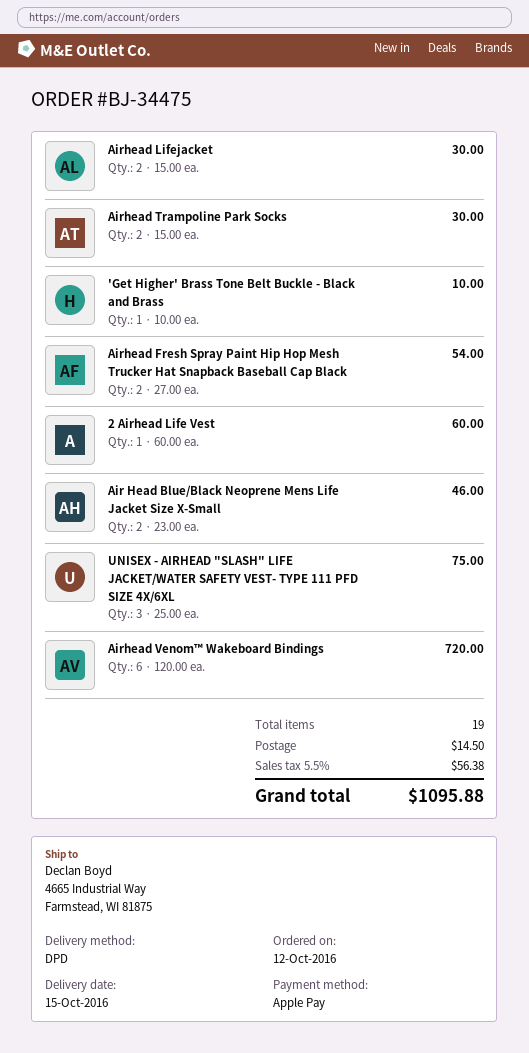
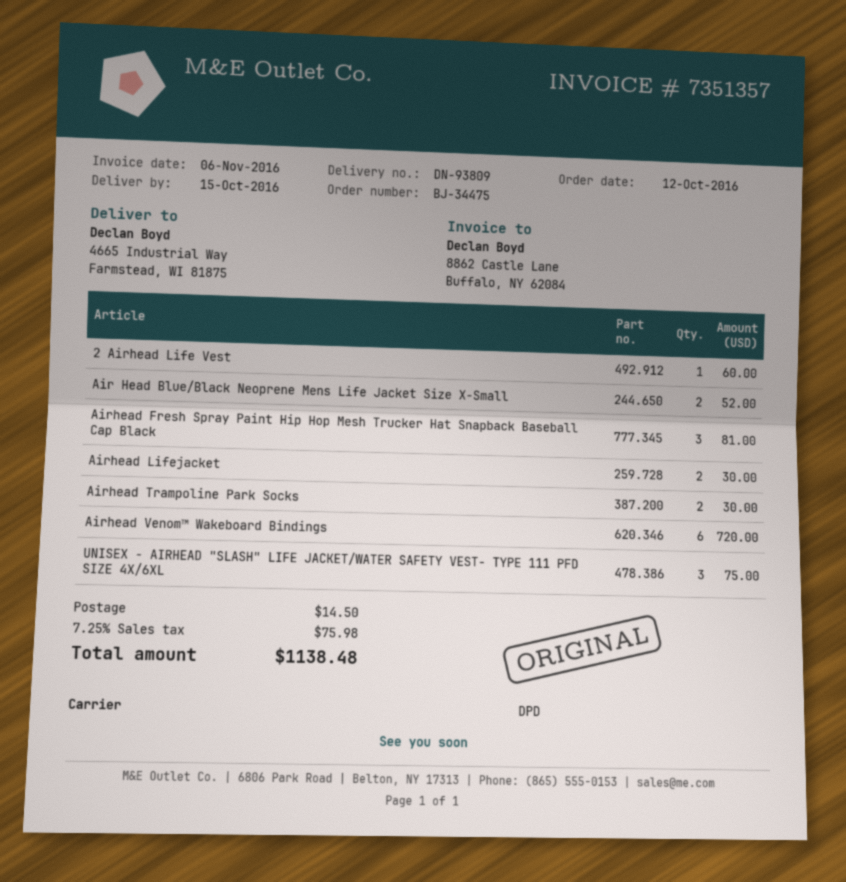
'Get Higher' Brass Tone Belt Buckle - Black and Brass: 1 for 10.00 -> none
Airhead Fresh Spray Paint Hip Hop Mesh Trucker Hat Snapback Baseball Cap Black: 2 for 54.00 -> 3 for 81.00
Air Head Blue/Black Neoprene Mens Life Jacket Size X-Small: 2 for 46.00 -> 2 for 52.00
tax: 5.5% = 56.38 -> 7.25% = 75.98
total: 1095.88 -> 1138.48

